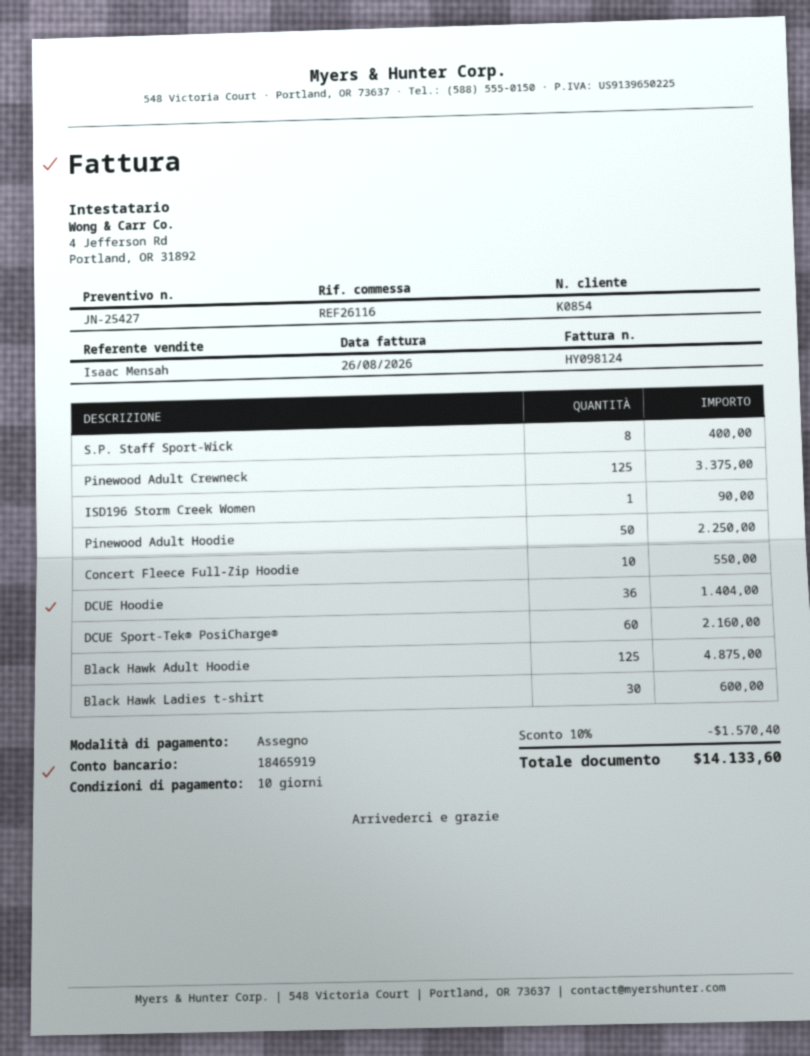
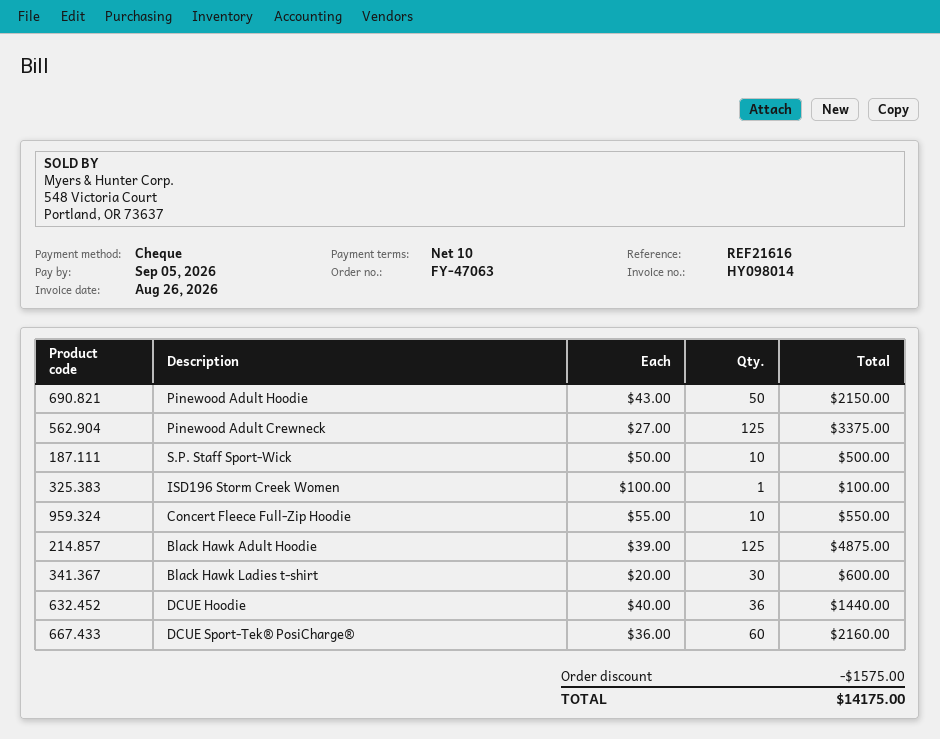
invoice number: HY098124 -> HY098014
reference: REF26116 -> REF21616
S.P. Staff Sport-Wick: 8 for 400.00 -> 10 for 500.00
ISD196 Storm Creek Women: 1 for 90.00 -> 1 for 100.00
Pinewood Adult Hoodie: 50 for 2250.00 -> 50 for 2150.00
DCUE Hoodie: 36 for 1404.00 -> 36 for 1440.00
discount: 1570.40 -> 1575.00
total: 14133.60 -> 14175.00

